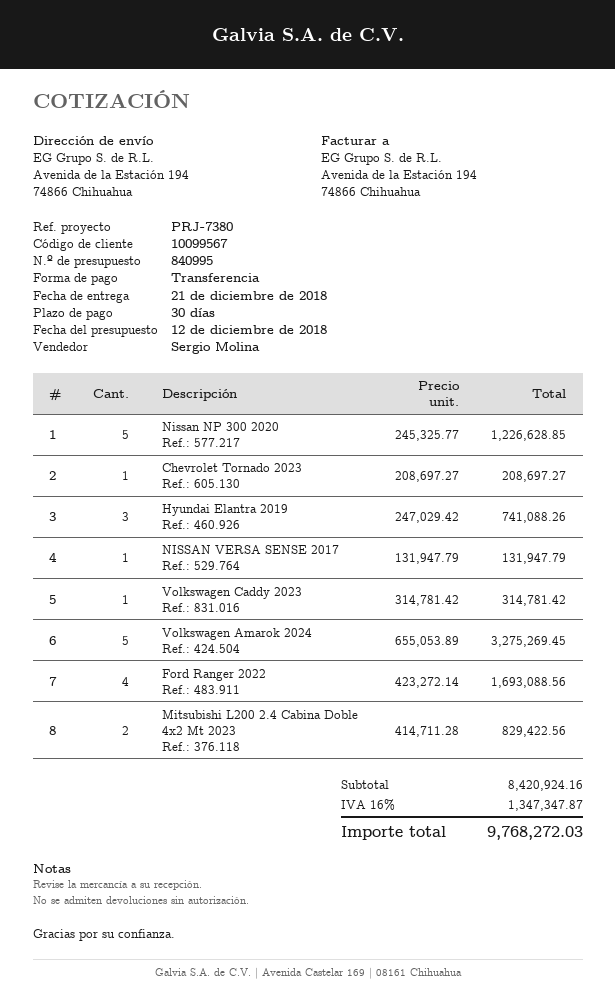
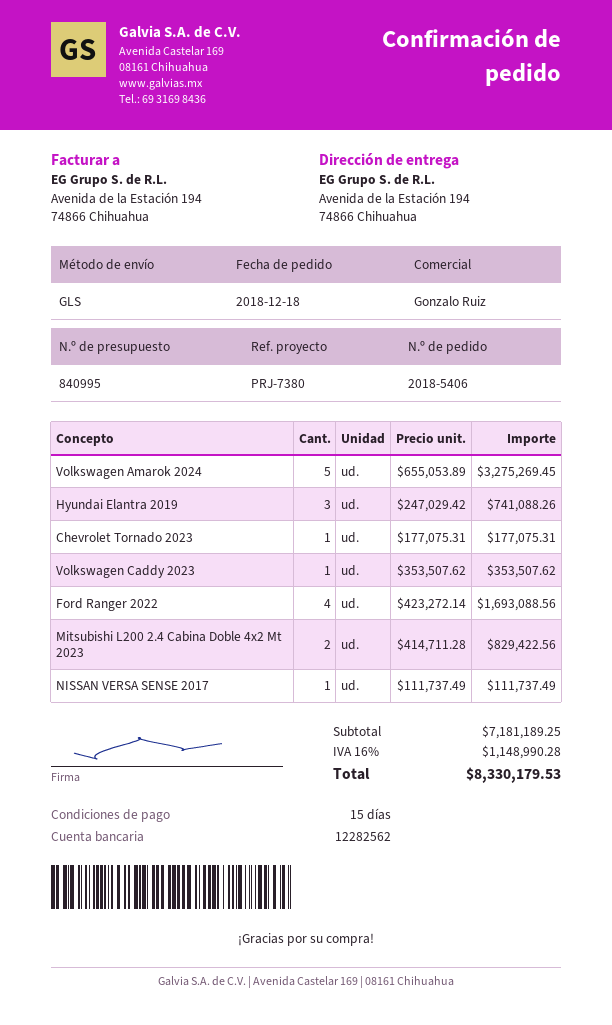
payment terms: 30 days -> 15 days
sales rep: Sergio Molina -> Gonzalo Ruiz
Nissan NP 300 2020: 5 x 245325.77 = 1226628.85 -> none
Chevrolet Tornado 2023: 1 x 208697.27 = 208697.27 -> 1 x 177075.31 = 177075.31
NISSAN VERSA SENSE 2017: 1 x 131947.79 = 131947.79 -> 1 x 111737.49 = 111737.49
Volkswagen Caddy 2023: 1 x 314781.42 = 314781.42 -> 1 x 353507.62 = 353507.62
subtotal: 8420924.16 -> 7181189.25
tax: 16% = 1347347.87 -> 16% = 1148990.28
total: 9768272.03 -> 8330179.53

